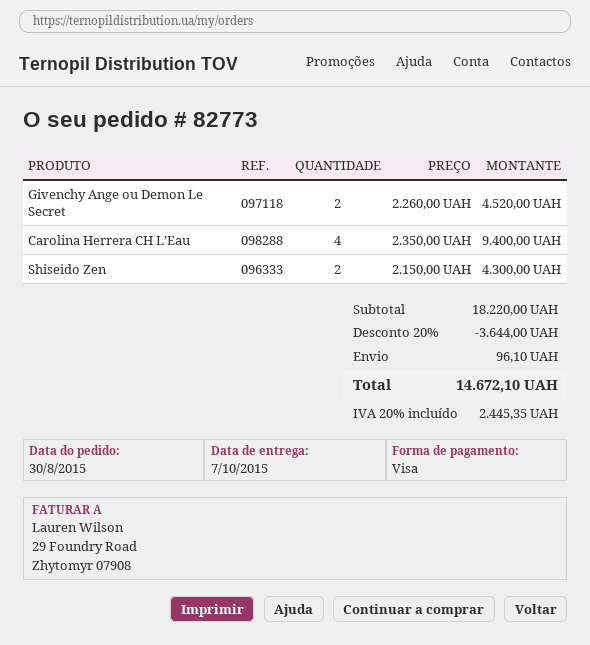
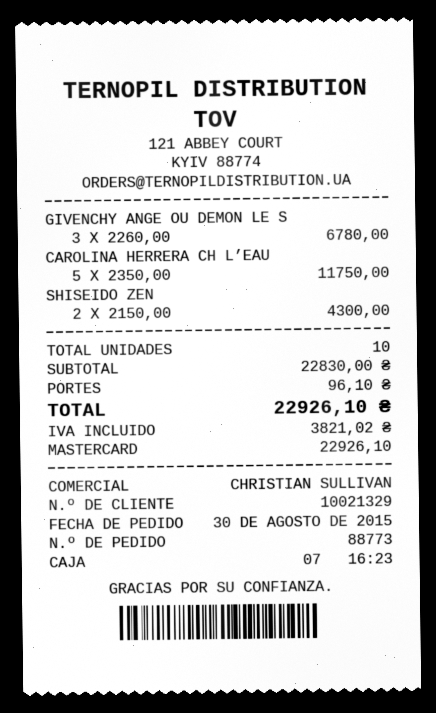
order number: 82773 -> 88773
payment method: Visa -> Mastercard
Givenchy Ange ou Demon Le Secret: 2 x 2260.00 = 4520.00 -> 3 x 2260.00 = 6780.00
Carolina Herrera CH L’Eau: 4 x 2350.00 = 9400.00 -> 5 x 2350.00 = 11750.00
subtotal: 18220.00 -> 22830.00
discount: 20% = 3644.00 -> none
tax: 2445.35 -> 3821.02
total: 14672.10 -> 22926.10

